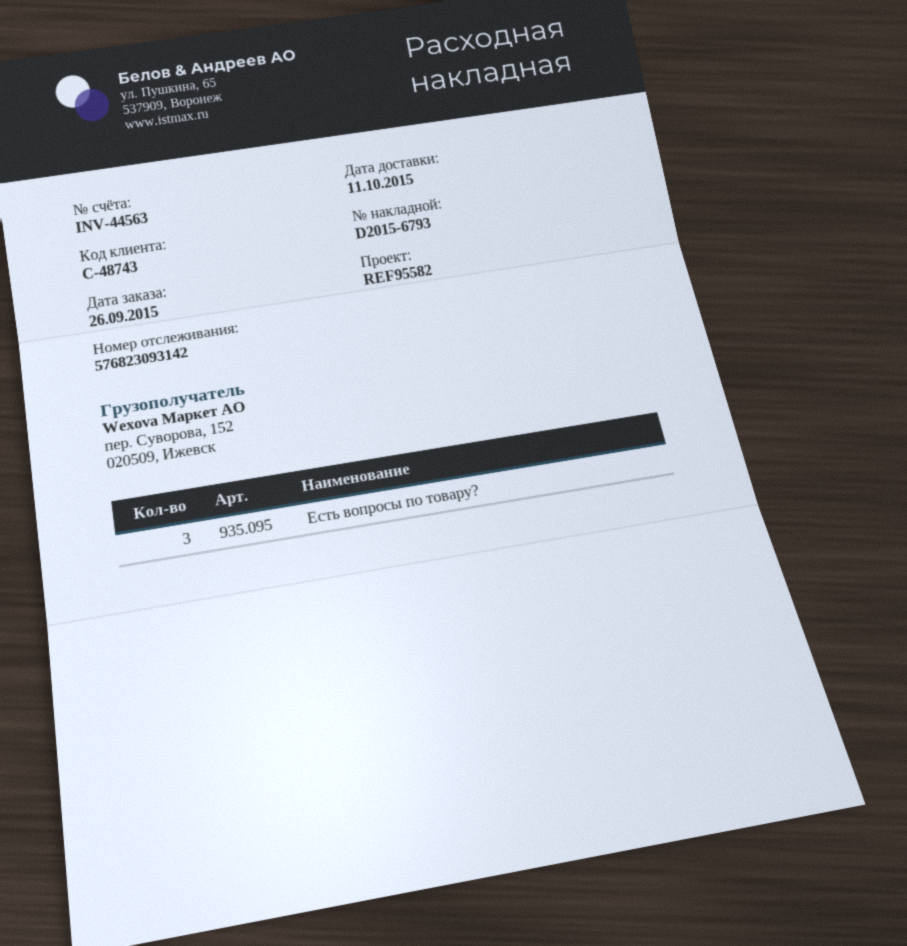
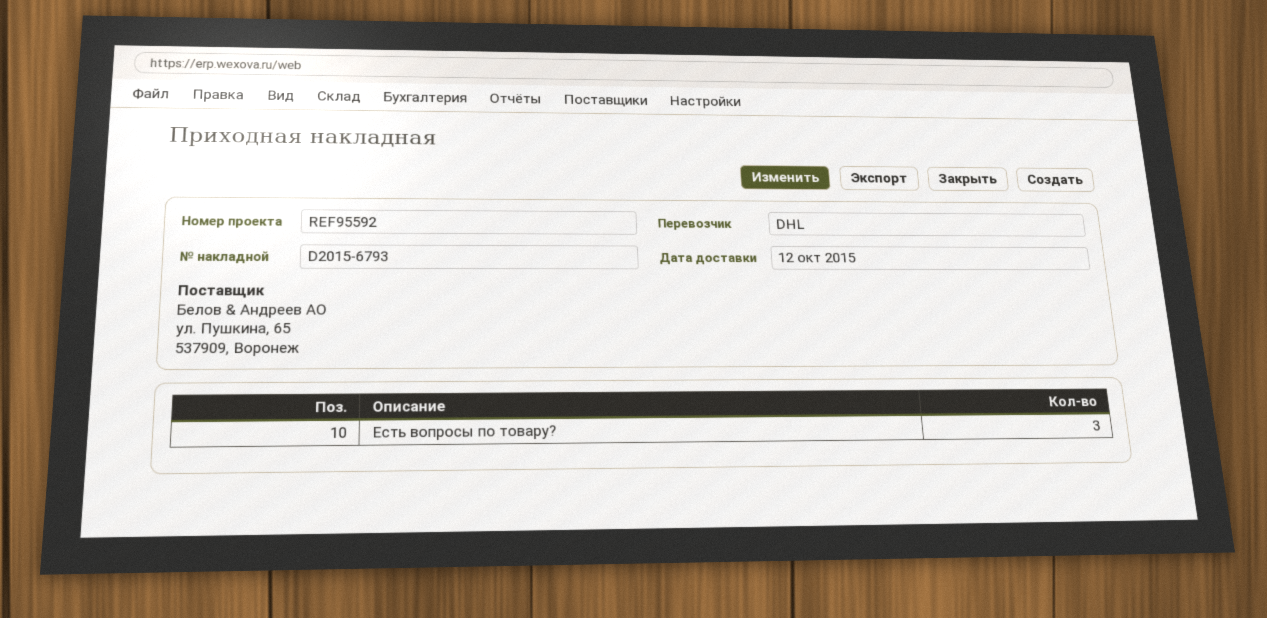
delivery date: 2015-10-11 -> 2015-10-12
reference: REF95582 -> REF95592

